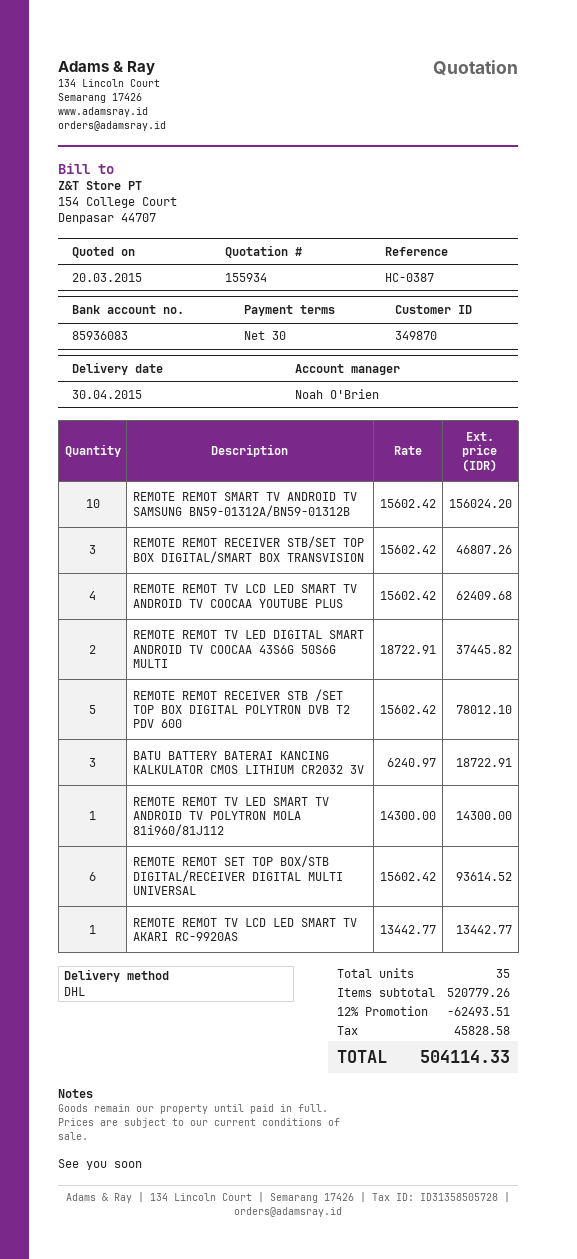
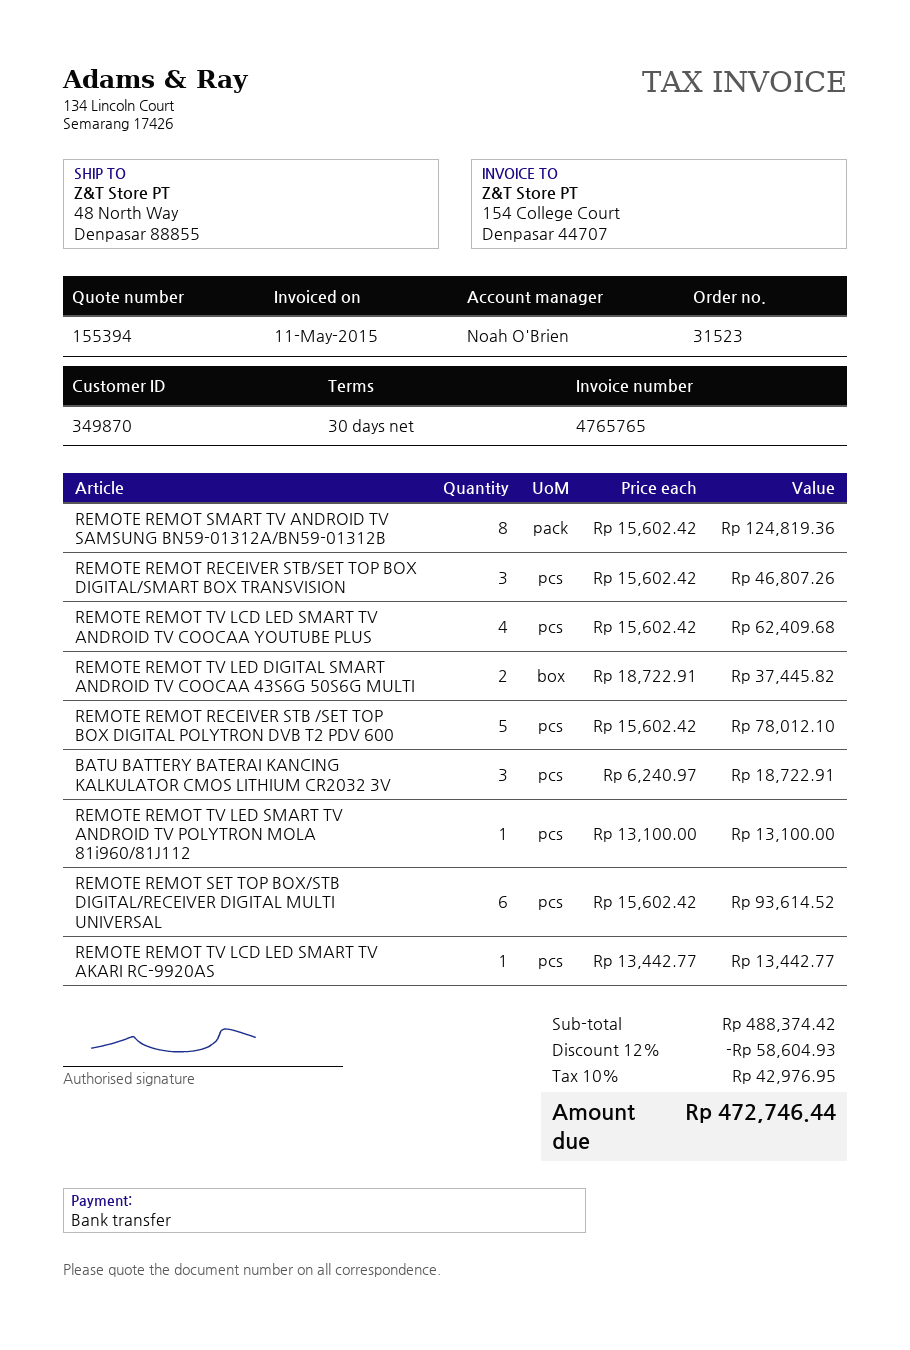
quote number: 155934 -> 155394
REMOTE REMOT SMART TV ANDROID TV SAMSUNG BN59-01312A/BN59-01312B: 10 x 15602.42 = 156024.20 -> 8 x 15602.42 = 124819.36
REMOTE REMOT TV LED SMART TV ANDROID TV POLYTRON MOLA 81i960/81J112: 1 x 14300.00 = 14300.00 -> 1 x 13100.00 = 13100.00
subtotal: 520779.26 -> 488374.42
discount: 12% = 62493.51 -> 12% = 58604.93
tax: 45828.58 -> 42976.95
total: 504114.33 -> 472746.44

